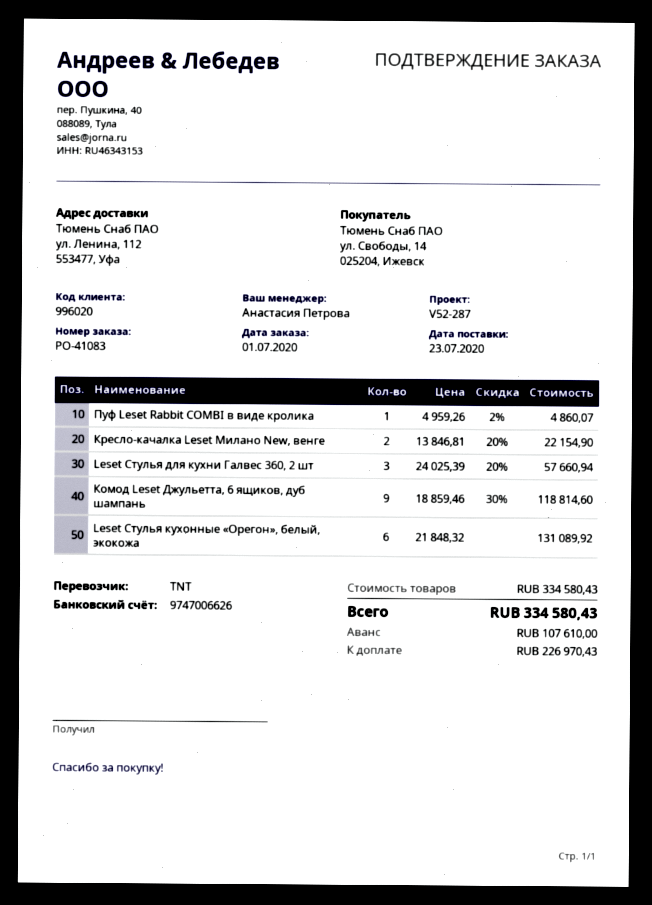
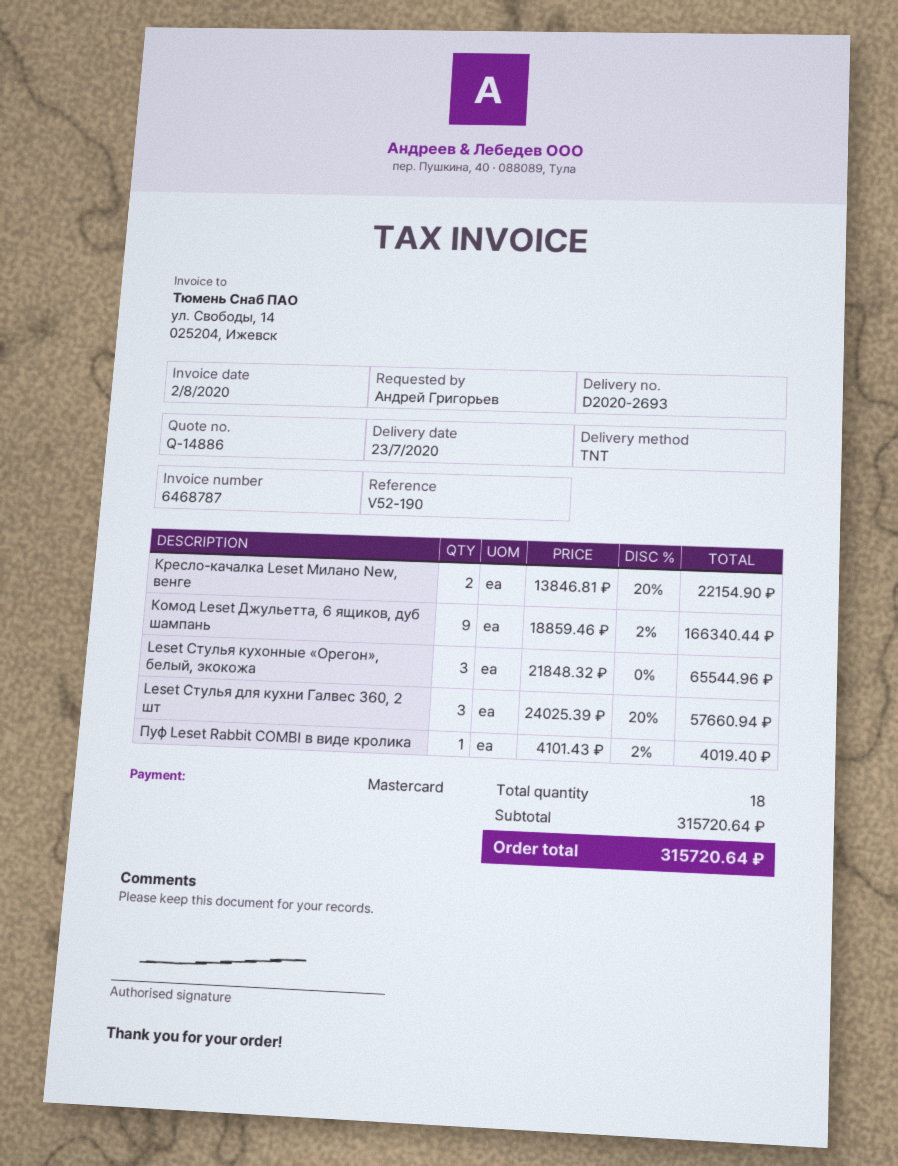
reference: V52-287 -> V52-190
Пуф Leset Rabbit COMBI в виде кролика: 1 x 4959.26 - 2% = 4860.07 -> 1 x 4101.43 - 2% = 4019.40
Комод Leset Джульетта, 6 ящиков, дуб шампань: 9 x 18859.46 - 30% = 118814.60 -> 9 x 18859.46 - 2% = 166340.44
Leset Стулья кухонные «Орегон», белый, экокожа: 6 x 21848.32 = 131089.92 -> 3 x 21848.32 = 65544.96
subtotal: 334580.43 -> 315720.64
total: 334580.43 -> 315720.64

